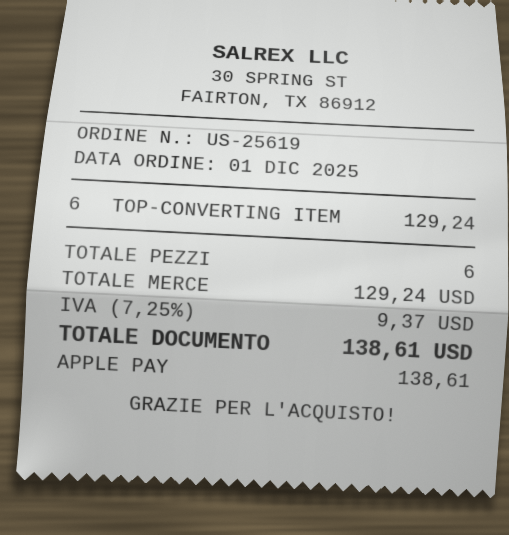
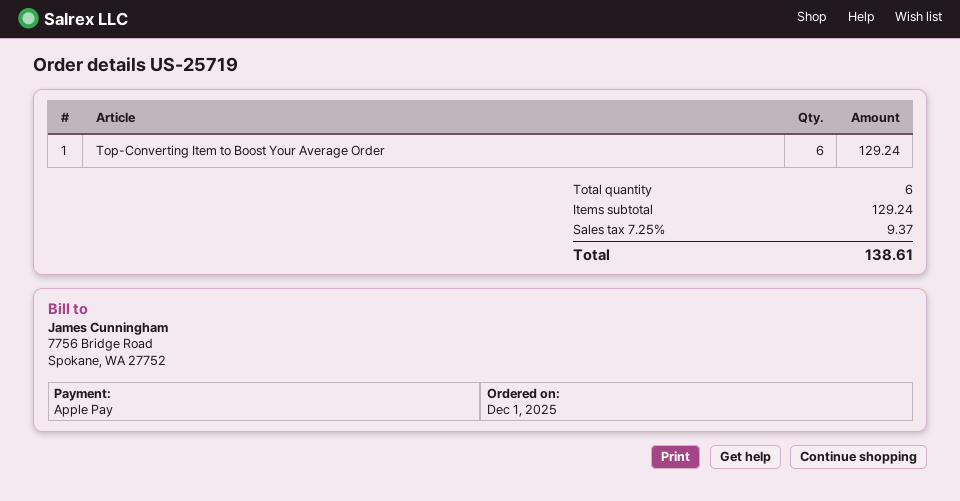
order number: US-25619 -> US-25719

